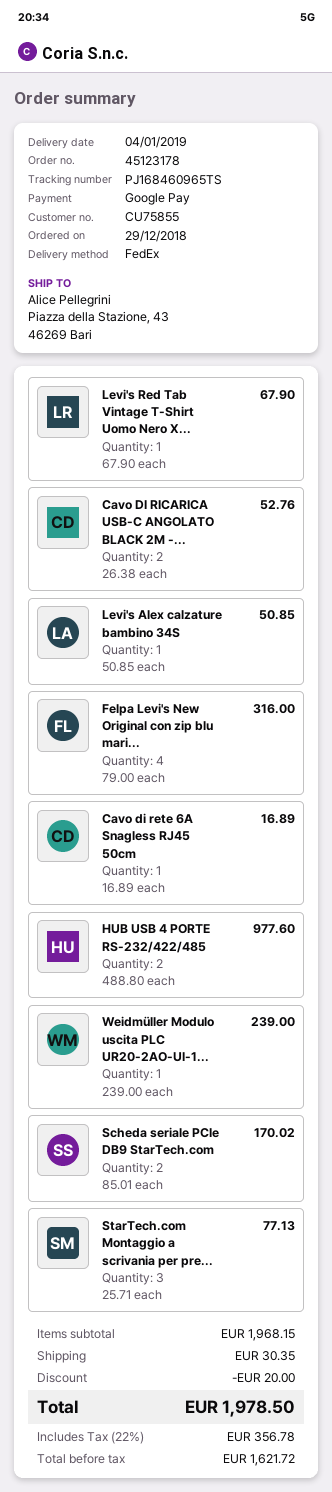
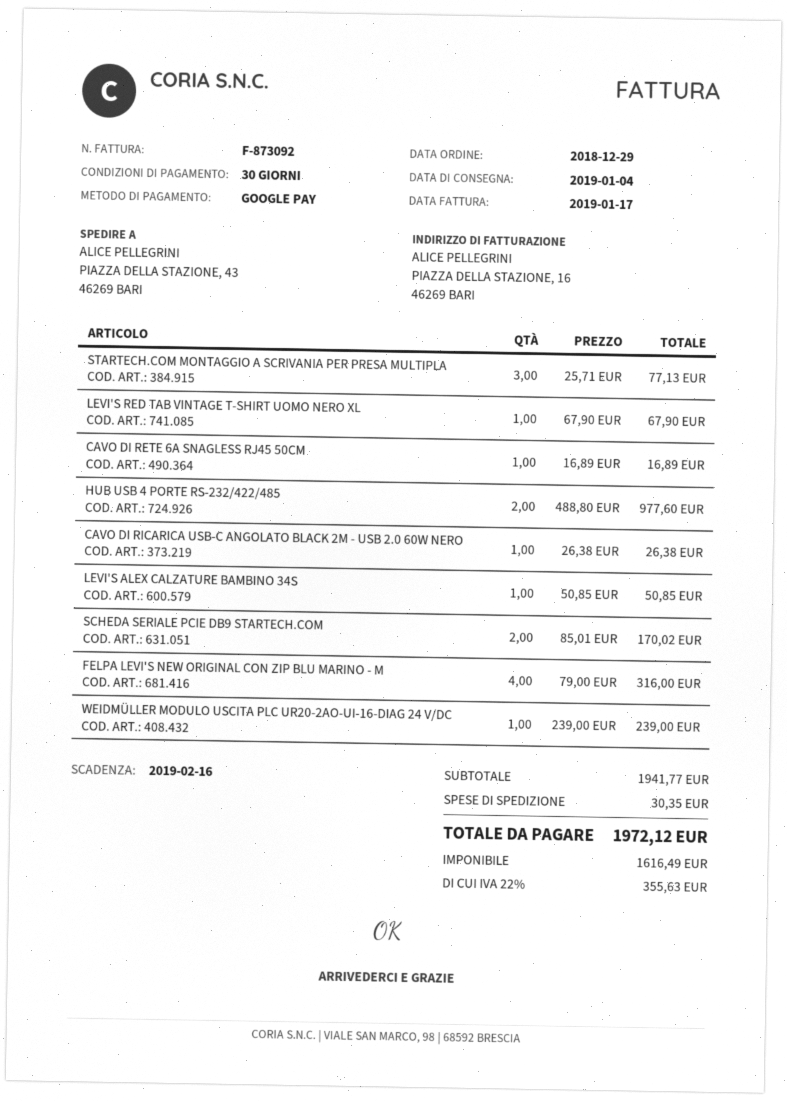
Cavo DI RICARICA USB-C ANGOLATO BLACK 2M -...: 2 x 26.38 = 52.76 -> 1 x 26.38 = 26.38
subtotal: 1968.15 -> 1941.77
discount: 20.00 -> none
net: 1621.72 -> 1616.49
tax: 22% = 356.78 -> 22% = 355.63
total: 1978.50 -> 1972.12

